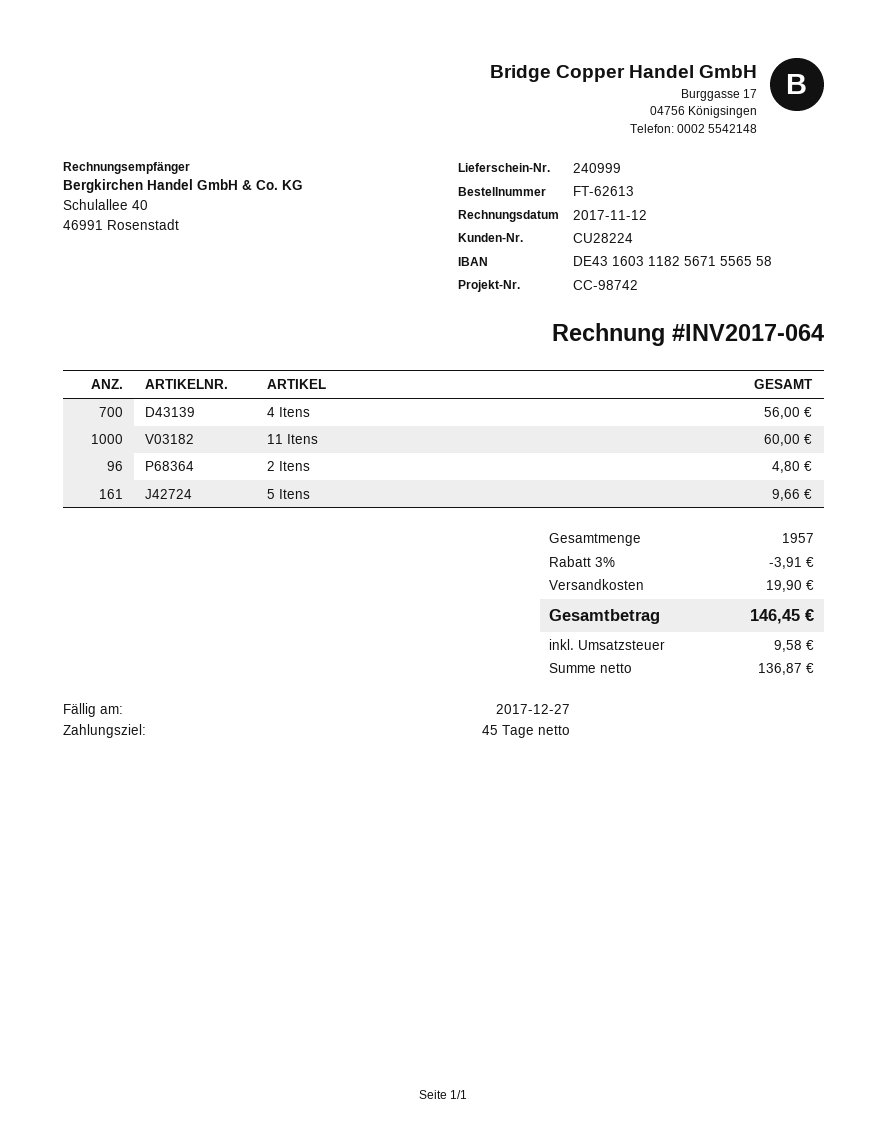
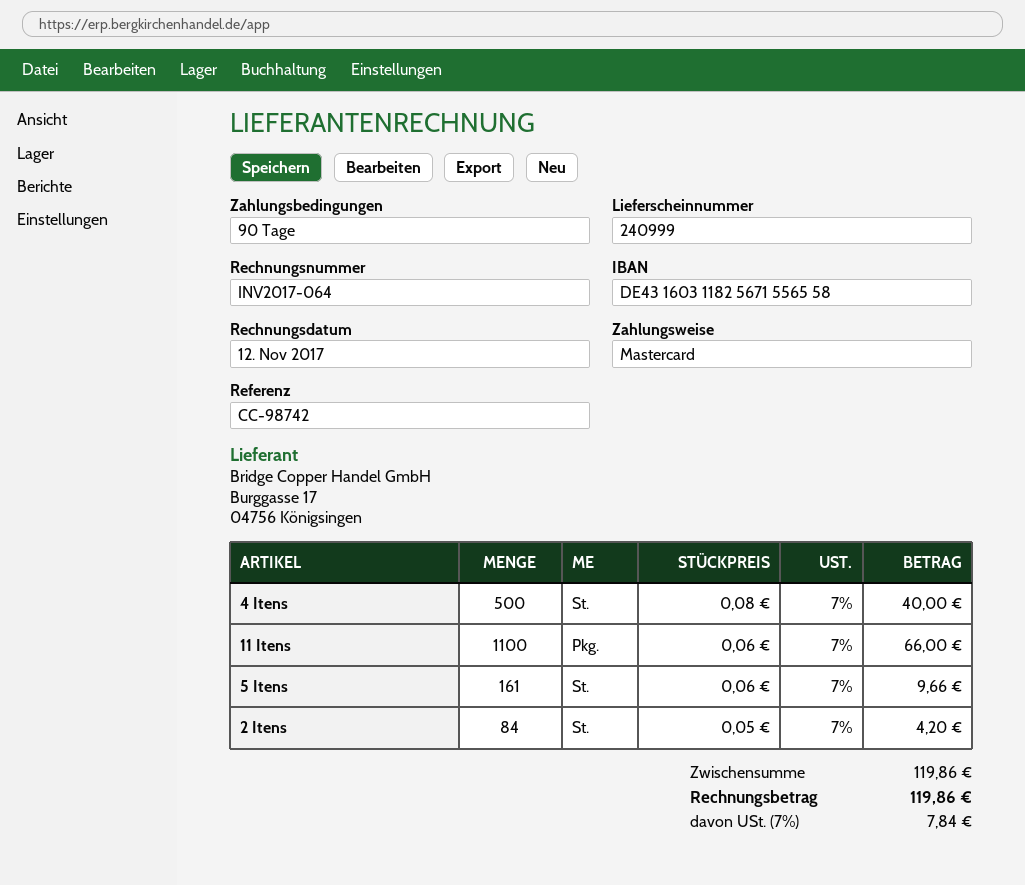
payment terms: 45 days -> 90 days
4 Itens: 700 for 56.00 -> 500 for 40.00
11 Itens: 1000 for 60.00 -> 1100 for 66.00
2 Itens: 96 for 4.80 -> 84 for 4.20
discount: 3% = 3.91 -> none
shipping: 19.90 -> none
tax: 9.58 -> 7.84
total: 146.45 -> 119.86

